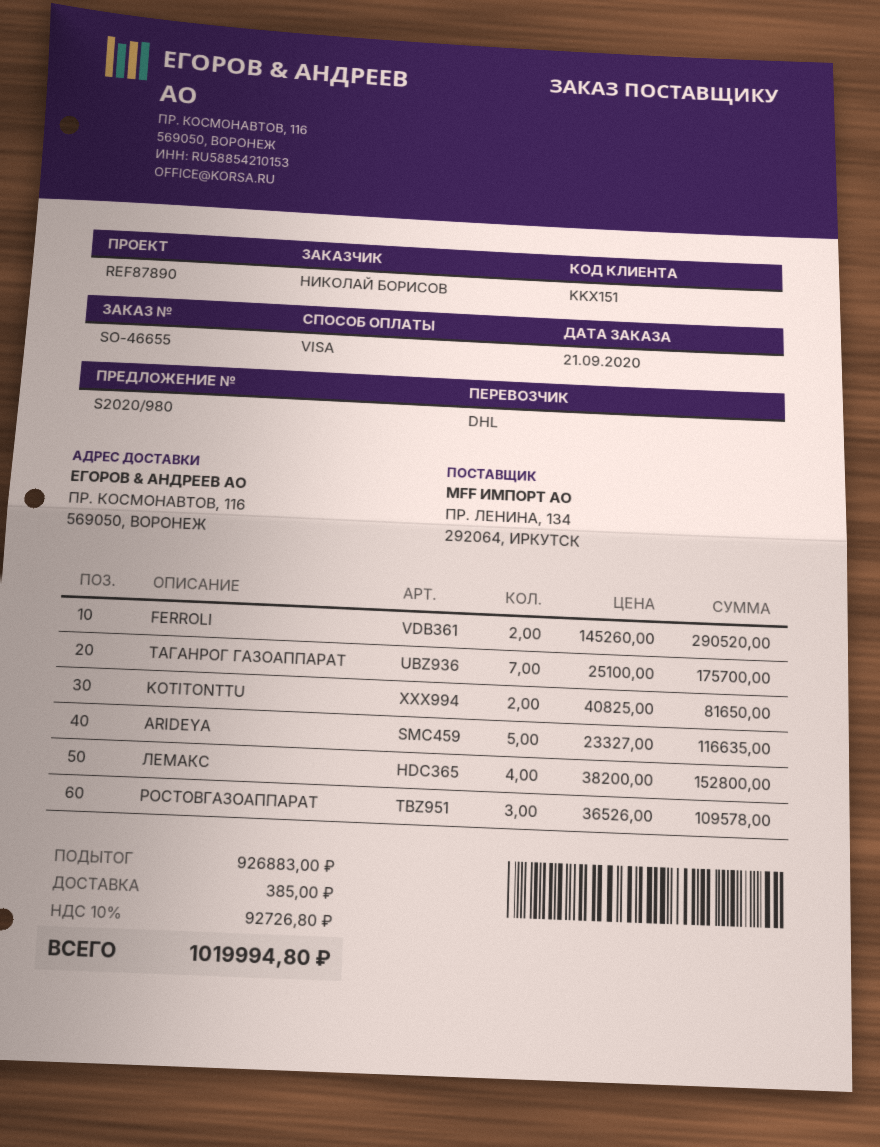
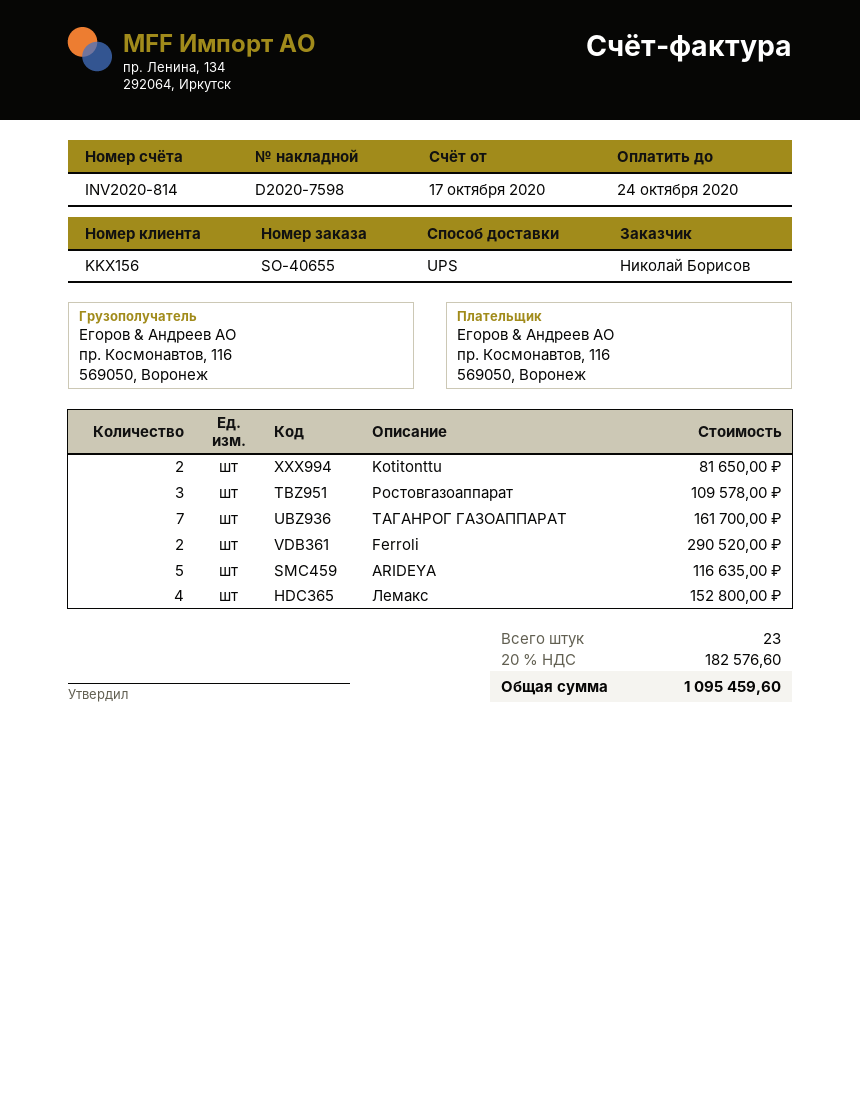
order number: SO-46655 -> SO-40655
customer number: KKX151 -> KKX156
shipping method: DHL -> UPS
ТАГАНРОГ ГАЗОАППАРАТ: 7 for 175700.00 -> 7 for 161700.00
shipping: 385.00 -> none
tax: 10% = 92726.80 -> 20% = 182576.60
total: 1019994.80 -> 1095459.60

